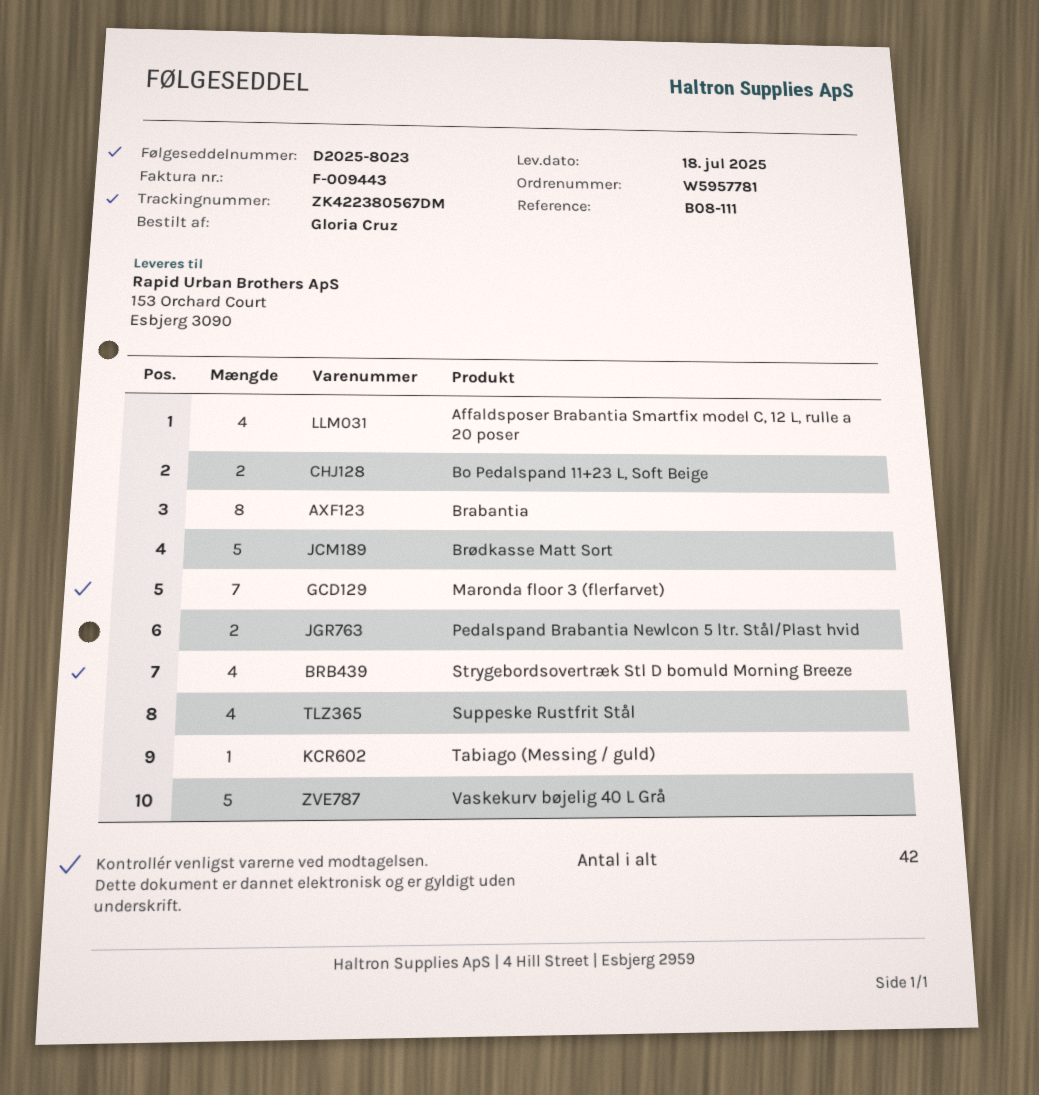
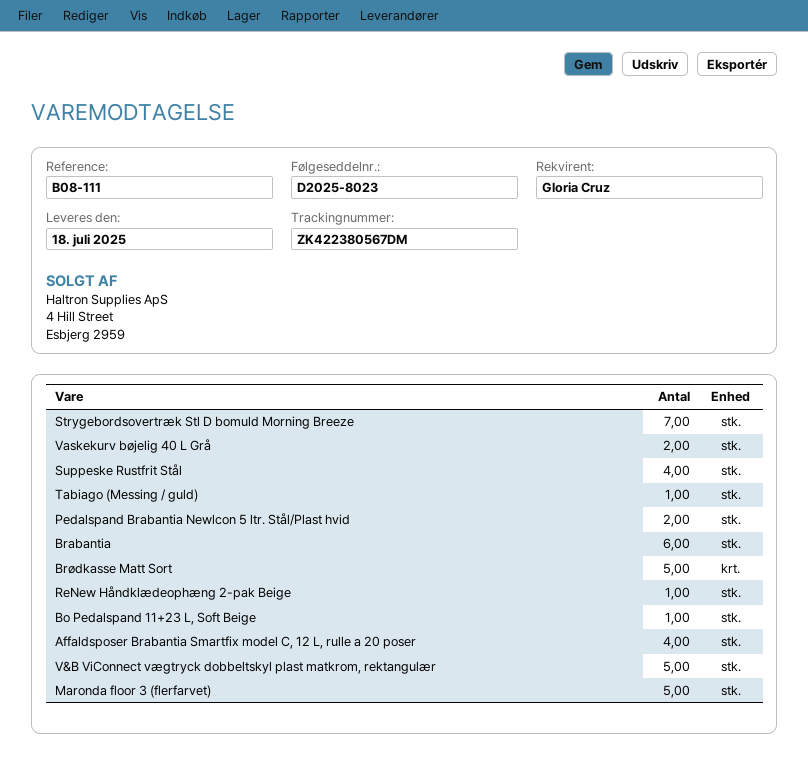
Bo Pedalspand 11+23 L, Soft Beige: 2 -> 1
Brabantia: 8 -> 6
Maronda floor 3 (flerfarvet): 7 -> 5
Strygebordsovertræk Stl D bomuld Morning Breeze: 4 -> 7
Vaskekurv bøjelig 40 L Grå: 5 -> 2
ReNew Håndklædeophæng 2-pak Beige: none -> 1
V&B ViConnect vægtryck dobbeltskyl plast matkrom, rektangulær: none -> 5

